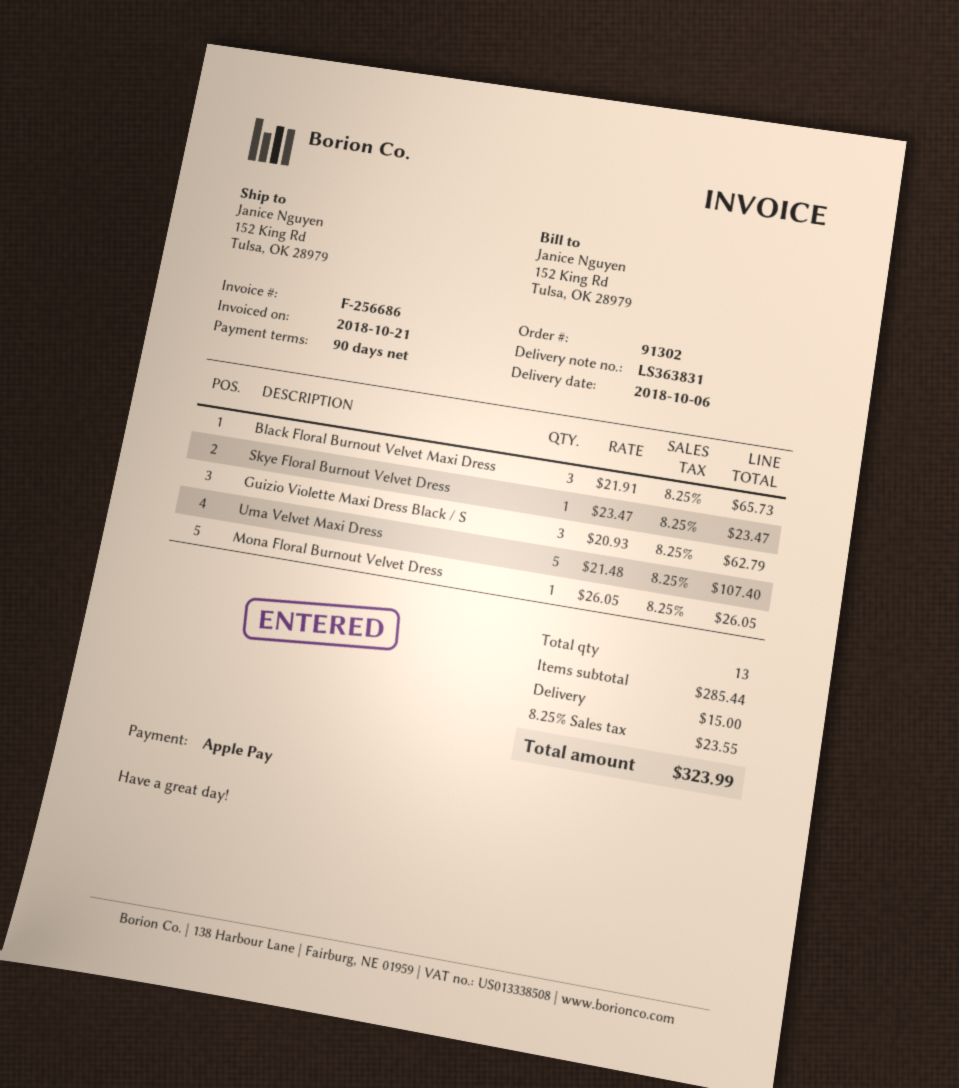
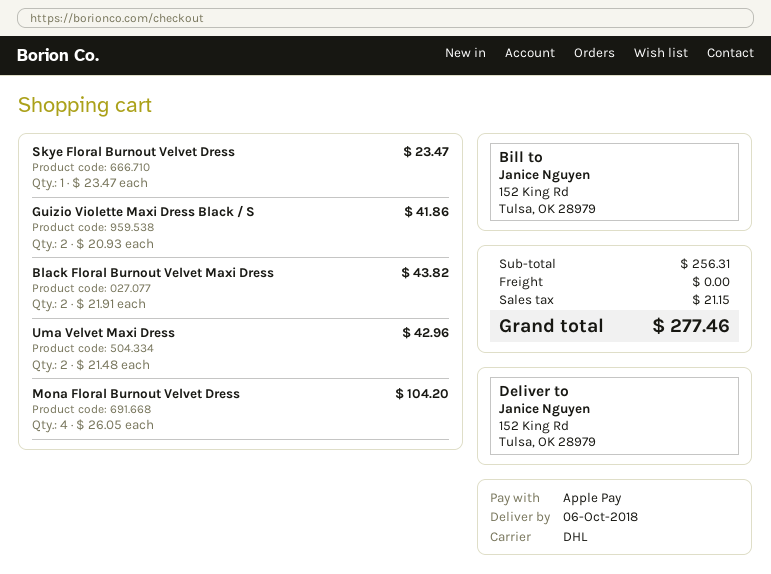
Black Floral Burnout Velvet Maxi Dress: 3 x 21.91 = 65.73 -> 2 x 21.91 = 43.82
Guizio Violette Maxi Dress Black / S: 3 x 20.93 = 62.79 -> 2 x 20.93 = 41.86
Uma Velvet Maxi Dress: 5 x 21.48 = 107.40 -> 2 x 21.48 = 42.96
Mona Floral Burnout Velvet Dress: 1 x 26.05 = 26.05 -> 4 x 26.05 = 104.20
subtotal: 285.44 -> 256.31
shipping: 15.00 -> 0.00
tax: 23.55 -> 21.15
total: 323.99 -> 277.46

